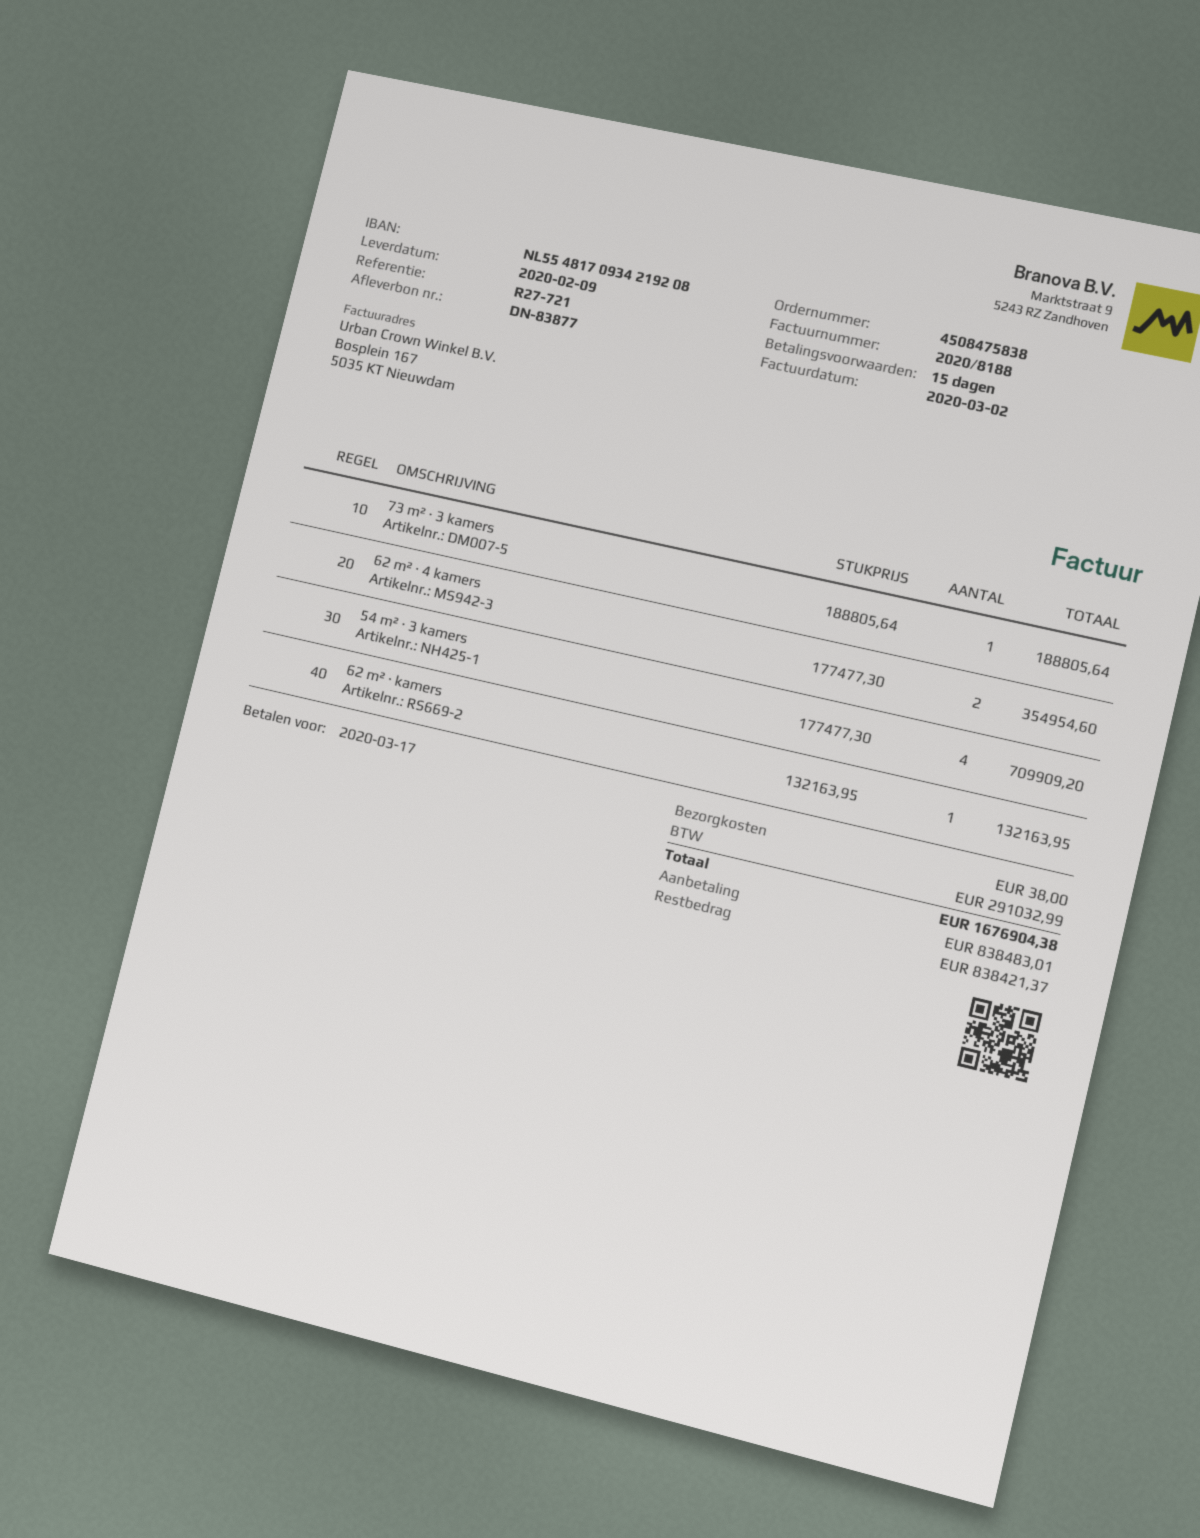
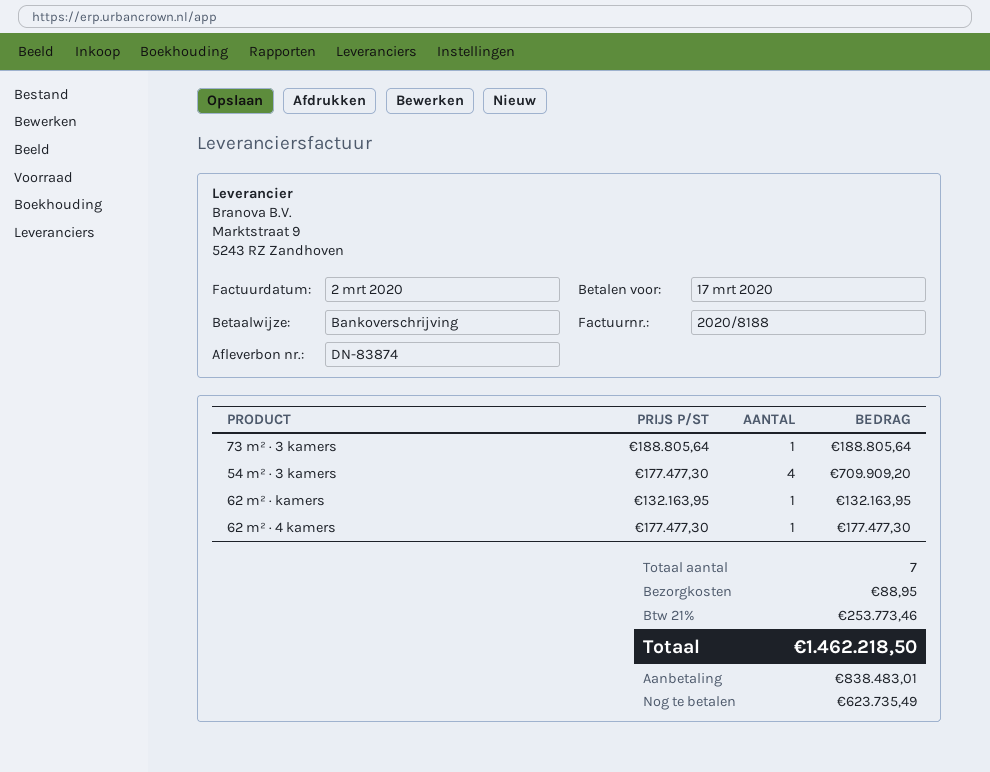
delivery note number: DN-83877 -> DN-83874
62 m² · 4 kamers: 2 x 177477.30 = 354954.60 -> 1 x 177477.30 = 177477.30
shipping: 38.00 -> 88.95
tax: 291032.99 -> 253773.46
total: 1676904.38 -> 1462218.50
balance: 838421.37 -> 623735.49

